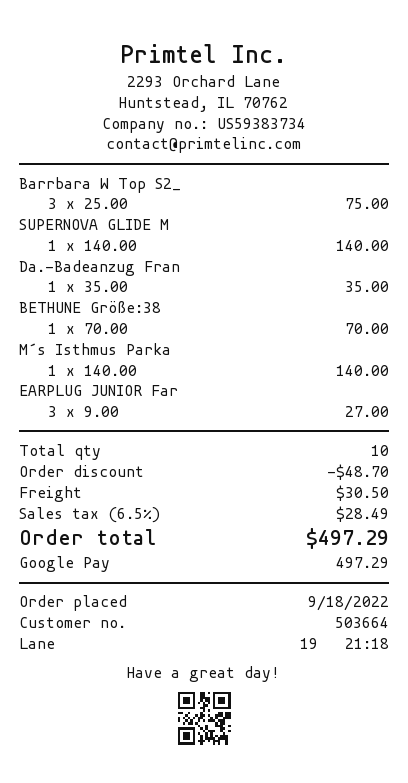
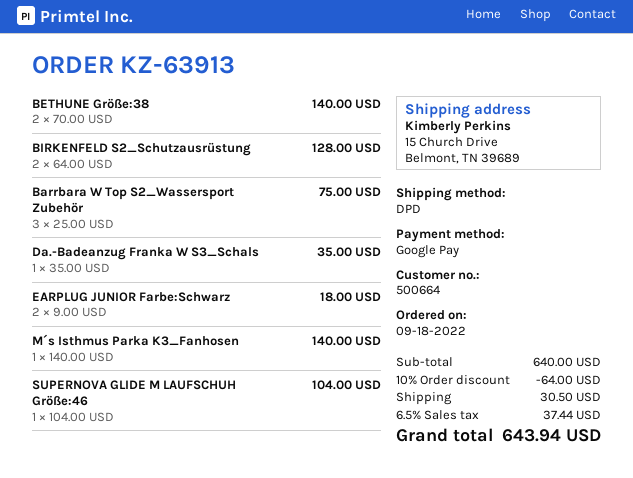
customer number: 503664 -> 500664
SUPERNOVA GLIDE M: 1 x 140.00 = 140.00 -> 1 x 104.00 = 104.00
BETHUNE Größe:38: 1 x 70.00 = 70.00 -> 2 x 70.00 = 140.00
EARPLUG JUNIOR Far: 3 x 9.00 = 27.00 -> 2 x 9.00 = 18.00
BIRKENFELD S2_Schutzausrüstung: none -> 2 x 64.00 = 128.00
discount: 48.70 -> 64.00
tax: 6.5% = 28.49 -> 6.5% = 37.44
total: 497.29 -> 643.94

